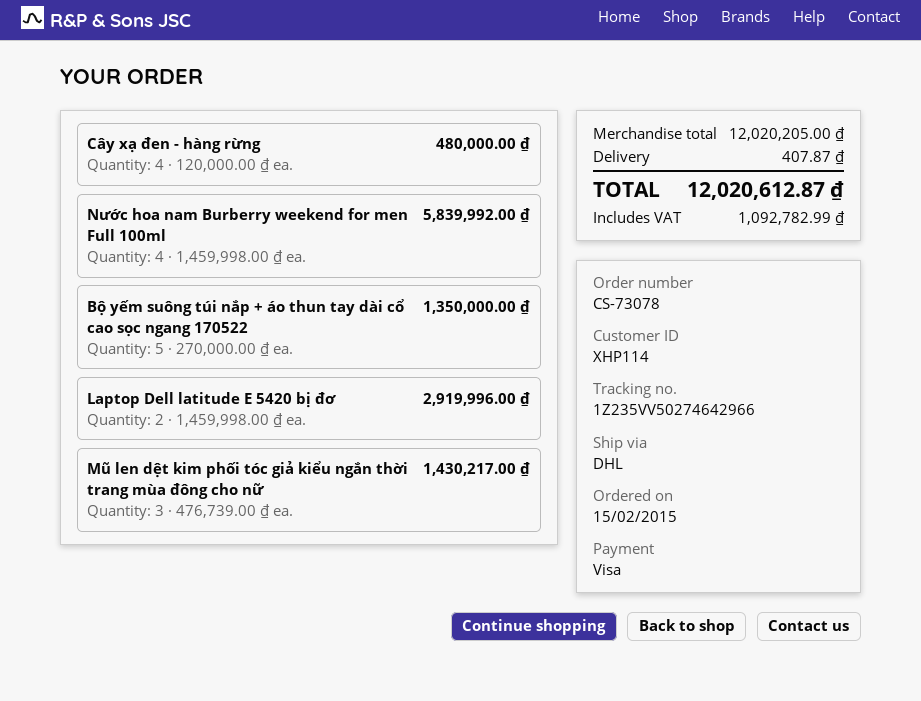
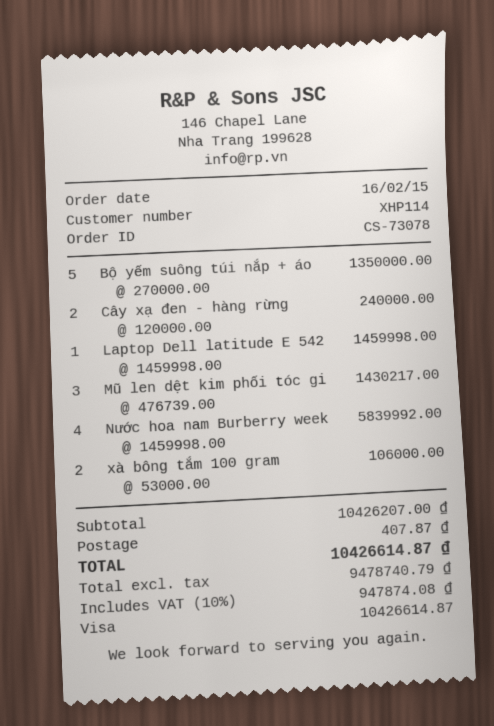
order date: 2015-02-15 -> 2015-02-16
Cây xạ đen - hàng rừng: 4 x 120000.00 = 480000.00 -> 2 x 120000.00 = 240000.00
Laptop Dell latitude E 5420 bị đơ: 2 x 1459998.00 = 2919996.00 -> 1 x 1459998.00 = 1459998.00
xà bông tắm 100 gram: none -> 2 x 53000.00 = 106000.00
subtotal: 12020205.00 -> 10426207.00
tax: 1092782.99 -> 947874.08
total: 12020612.87 -> 10426614.87

